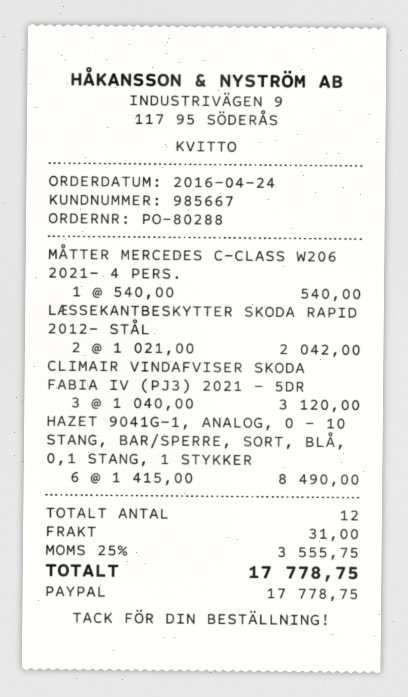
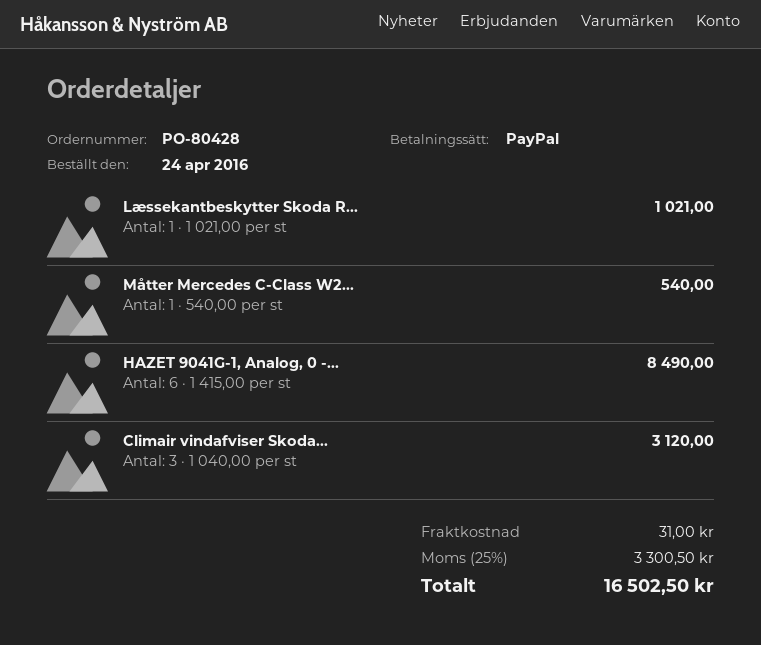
order number: PO-80288 -> PO-80428
LÆSSEKANTBESKYTTER SKODA RAPID 2012- STÅL: 2 x 1021.00 = 2042.00 -> 1 x 1021.00 = 1021.00
tax: 25% = 3555.75 -> 25% = 3300.50
total: 17778.75 -> 16502.50

